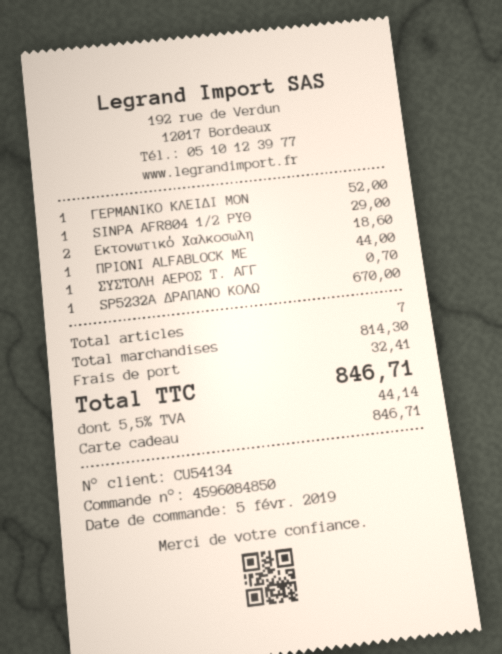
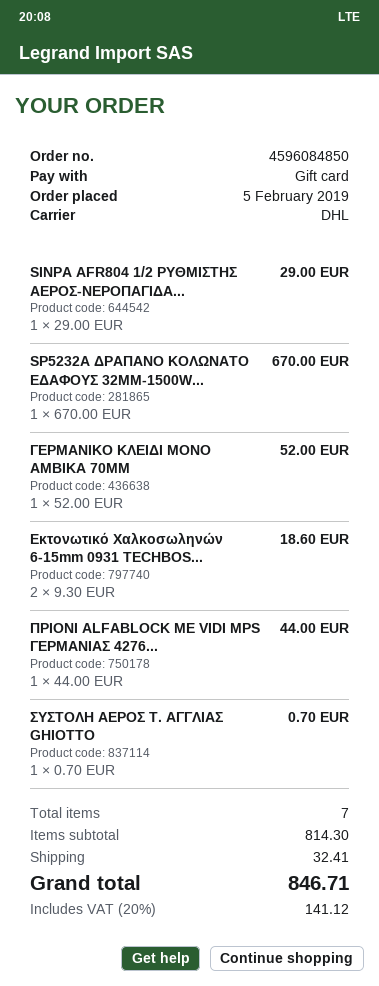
tax: 5.5% = 44.14 -> 20% = 141.12

